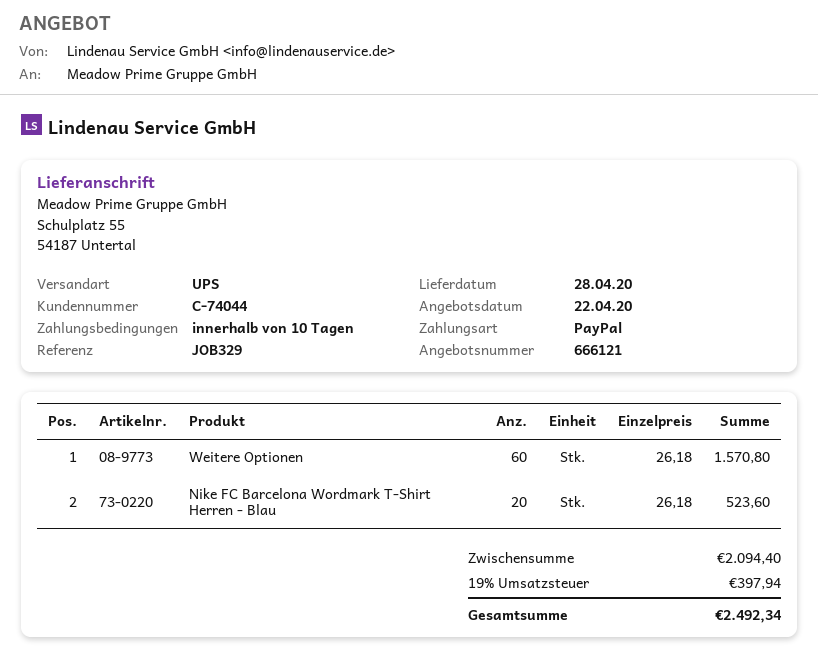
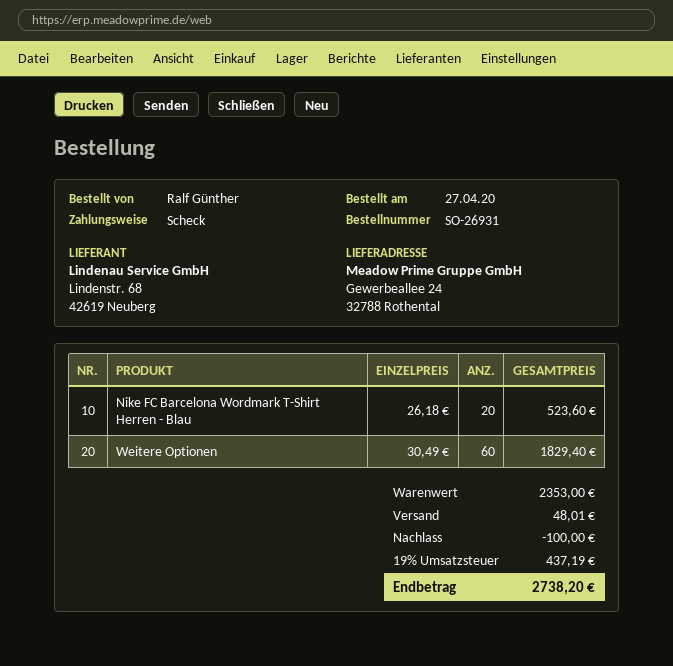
payment method: PayPal -> cheque
ship to: Schulplatz 55, 54187 Untertal -> Gewerbeallee 24, 32788 Rothental
Weitere Optionen: 60 x 26.18 = 1570.80 -> 60 x 30.49 = 1829.40
subtotal: 2094.40 -> 2353.00
discount: none -> 100.00
shipping: none -> 48.01
tax: 19% = 397.94 -> 19% = 437.19
total: 2492.34 -> 2738.20

